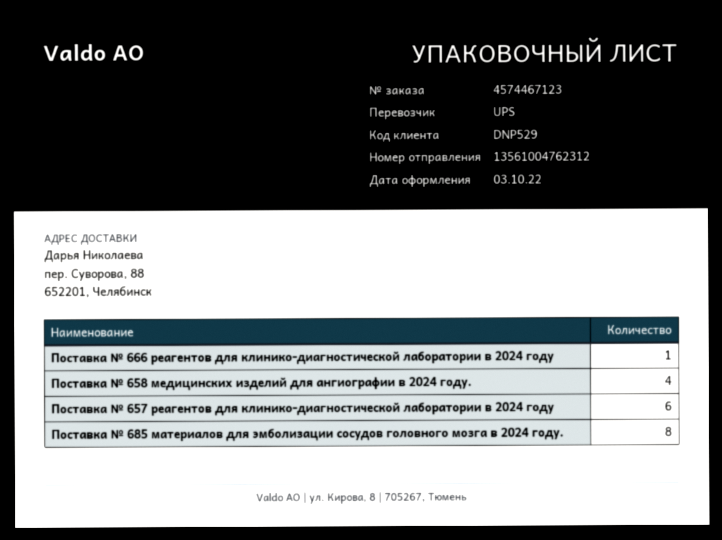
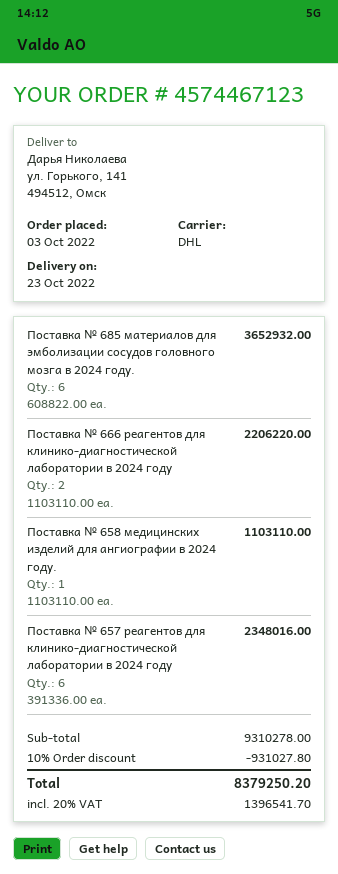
shipping method: UPS -> DHL
ship to: пер. Суворова, 88, 652201, Челябинск -> ул. Горького, 141, 494512, Омск
Поставка № 666 реагентов для клинико-диагностической лаборатории в 2024 году: 1 -> 2
Поставка № 658 медицинских изделий для ангиографии в 2024 году.: 4 -> 1
Поставка № 685 материалов для эмболизации сосудов головного мозга в 2024 году.: 8 -> 6

